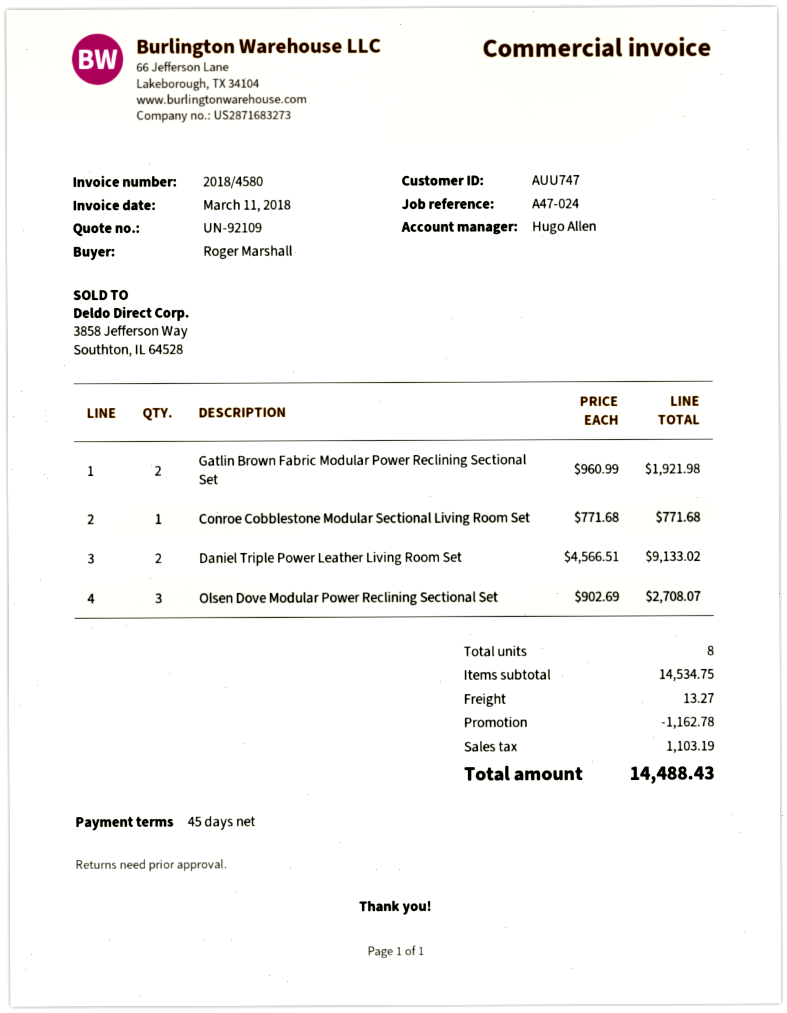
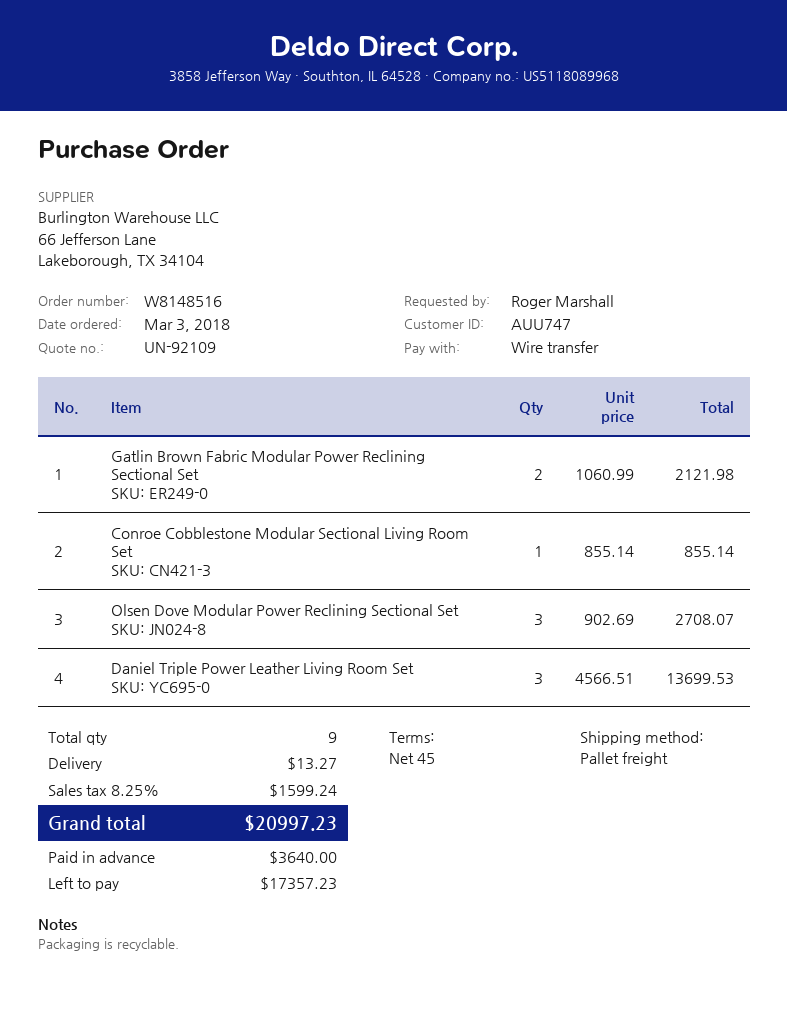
Gatlin Brown Fabric Modular Power Reclining Sectional Set: 2 x 960.99 = 1921.98 -> 2 x 1060.99 = 2121.98
Conroe Cobblestone Modular Sectional Living Room Set: 1 x 771.68 = 771.68 -> 1 x 855.14 = 855.14
Daniel Triple Power Leather Living Room Set: 2 x 4566.51 = 9133.02 -> 3 x 4566.51 = 13699.53
total quantity: 8 -> 9
discount: 1162.78 -> none
tax: 1103.19 -> 1599.24
total: 14488.43 -> 20997.23

